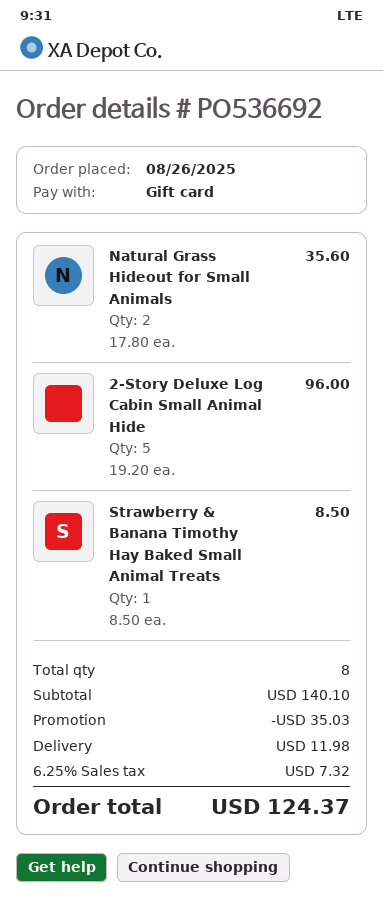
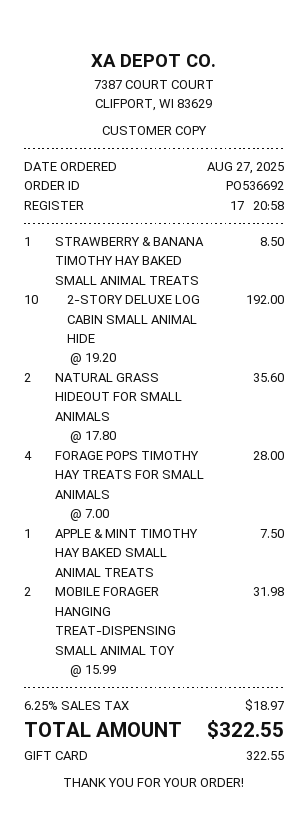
order date: 2025-08-26 -> 2025-08-27
2-Story Deluxe Log Cabin Small Animal Hide: 5 x 19.20 = 96.00 -> 10 x 19.20 = 192.00
FORAGE POPS TIMOTHY HAY TREATS FOR SMALL ANIMALS: none -> 4 x 7.00 = 28.00
APPLE & MINT TIMOTHY HAY BAKED SMALL ANIMAL TREATS: none -> 1 x 7.50 = 7.50
MOBILE FORAGER HANGING TREAT-DISPENSING SMALL ANIMAL TOY: none -> 2 x 15.99 = 31.98
discount: 35.03 -> none
shipping: 11.98 -> none
tax: 6.25% = 7.32 -> 6.25% = 18.97
total: 124.37 -> 322.55

